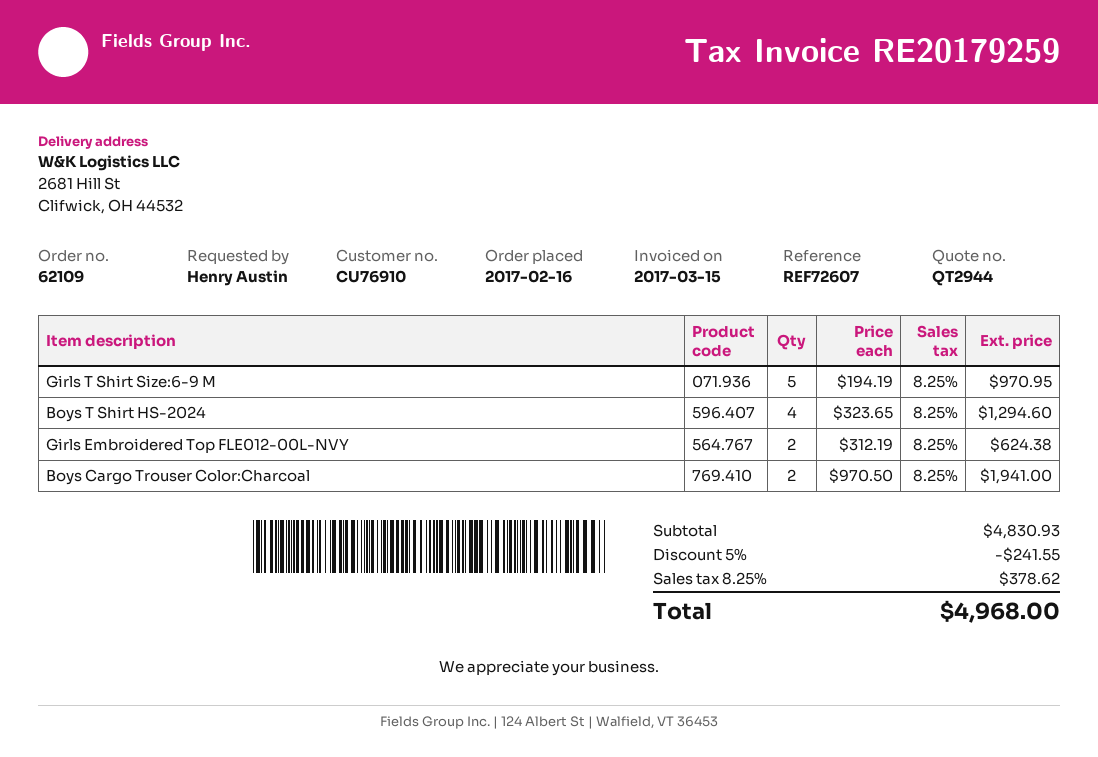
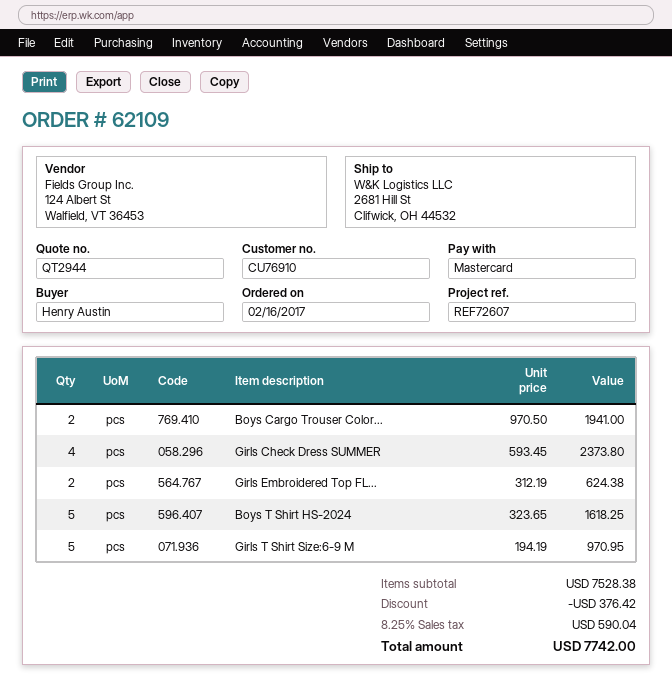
Boys T Shirt HS-2024: 4 x 323.65 = 1294.60 -> 5 x 323.65 = 1618.25
Girls Check Dress SUMMER: none -> 4 x 593.45 = 2373.80
subtotal: 4830.93 -> 7528.38
discount: 241.55 -> 376.42
tax: 8.25% = 378.62 -> 8.25% = 590.04
total: 4968.00 -> 7742.00

